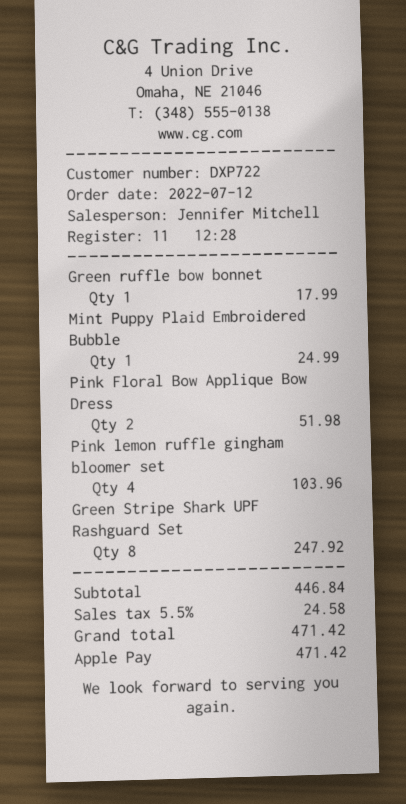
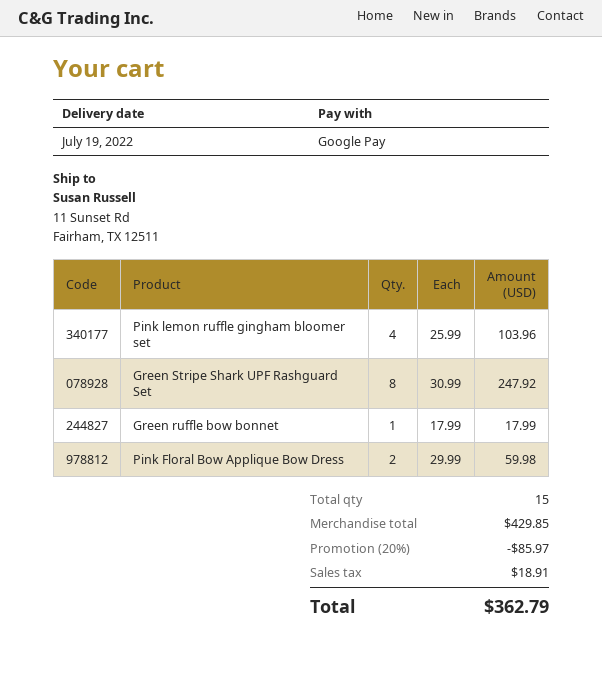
payment method: Apple Pay -> Google Pay
Mint Puppy Plaid Embroidered Bubble: 1 for 24.99 -> none
Pink Floral Bow Applique Bow Dress: 2 for 51.98 -> 2 for 59.98
subtotal: 446.84 -> 429.85
discount: none -> 20% = 85.97
tax: 24.58 -> 18.91
total: 471.42 -> 362.79

